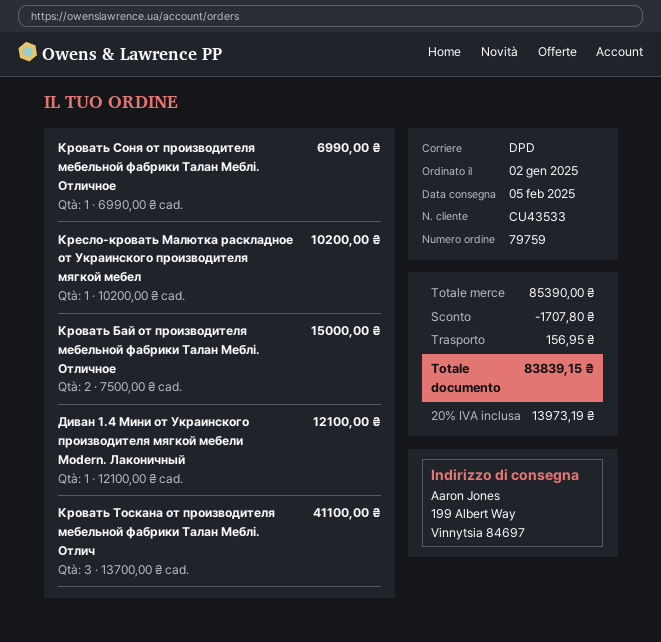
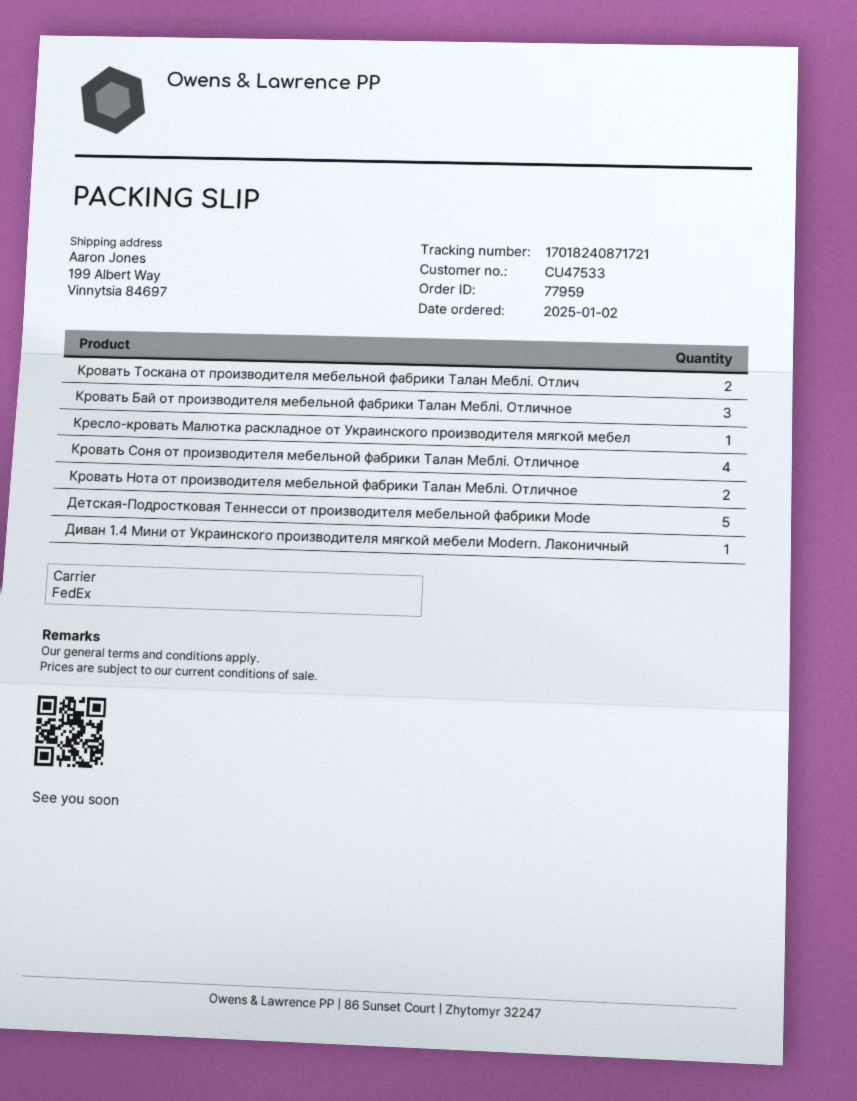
order number: 79759 -> 77959
customer number: CU43533 -> CU47533
shipping method: DPD -> FedEx
Кровать Соня от производителя мебельной фабрики Талан Меблi. Отличное: 1 -> 4
Кровать Бай от производителя мебельной фабрики Талан Меблi. Отличное: 2 -> 3
Кровать Тоскана от производителя мебельной фабрики Талан Меблi. Отлич: 3 -> 2
Кровать Нота от производителя мебельной фабрики Талан Меблi. Отличное: none -> 2
Детская-Подростковая Теннесси от производителя мебельной фабрики Mode: none -> 5

